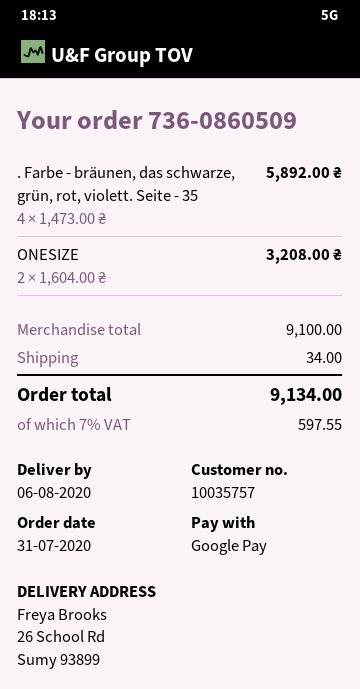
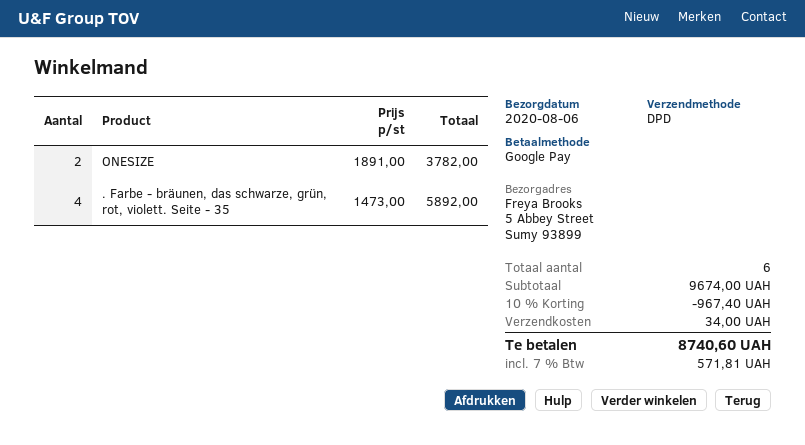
ship to: 26 School Rd, Sumy 93899 -> 5 Abbey Street, Sumy 93899
ONESIZE: 2 x 1604.00 = 3208.00 -> 2 x 1891.00 = 3782.00
subtotal: 9100.00 -> 9674.00
discount: none -> 10% = 967.40
tax: 7% = 597.55 -> 7% = 571.81
total: 9134.00 -> 8740.60

